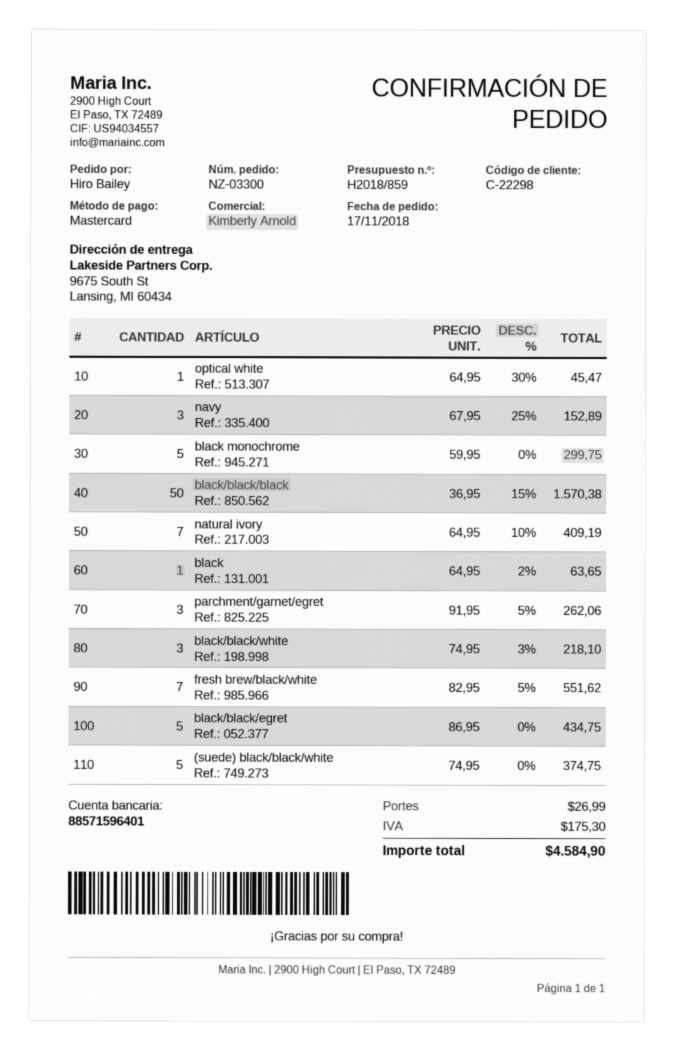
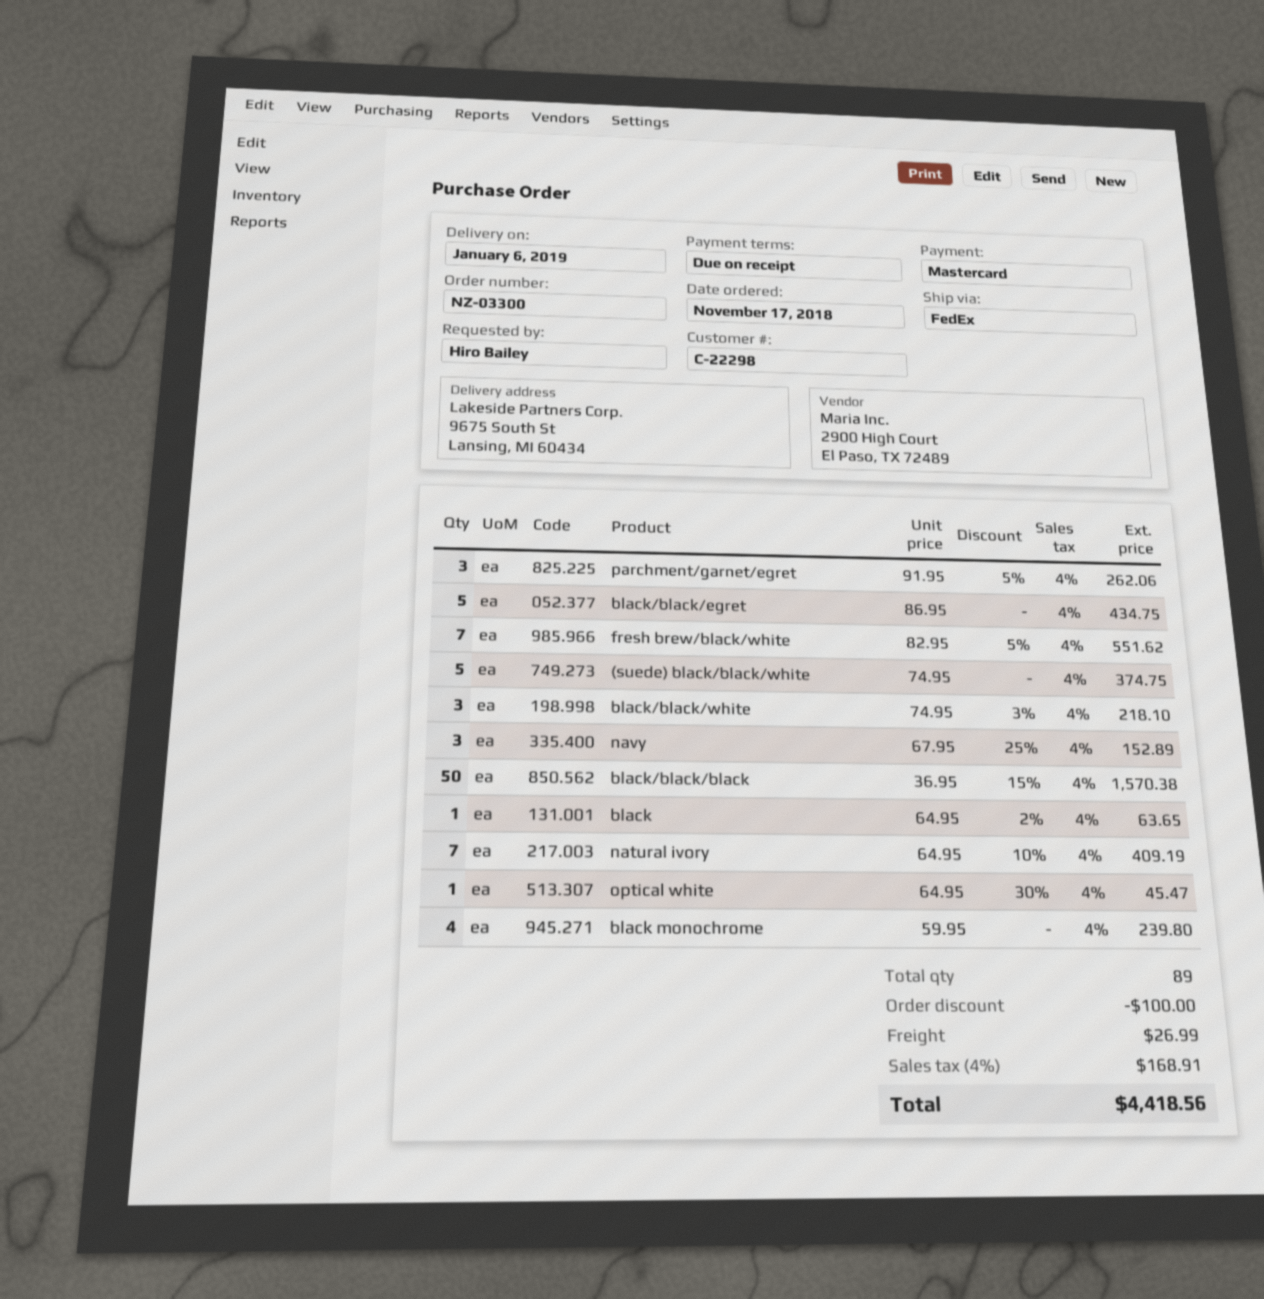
black monochrome: 5 x 59.95 = 299.75 -> 4 x 59.95 = 239.80
discount: none -> 100.00
tax: 175.30 -> 168.91
total: 4584.90 -> 4418.56

